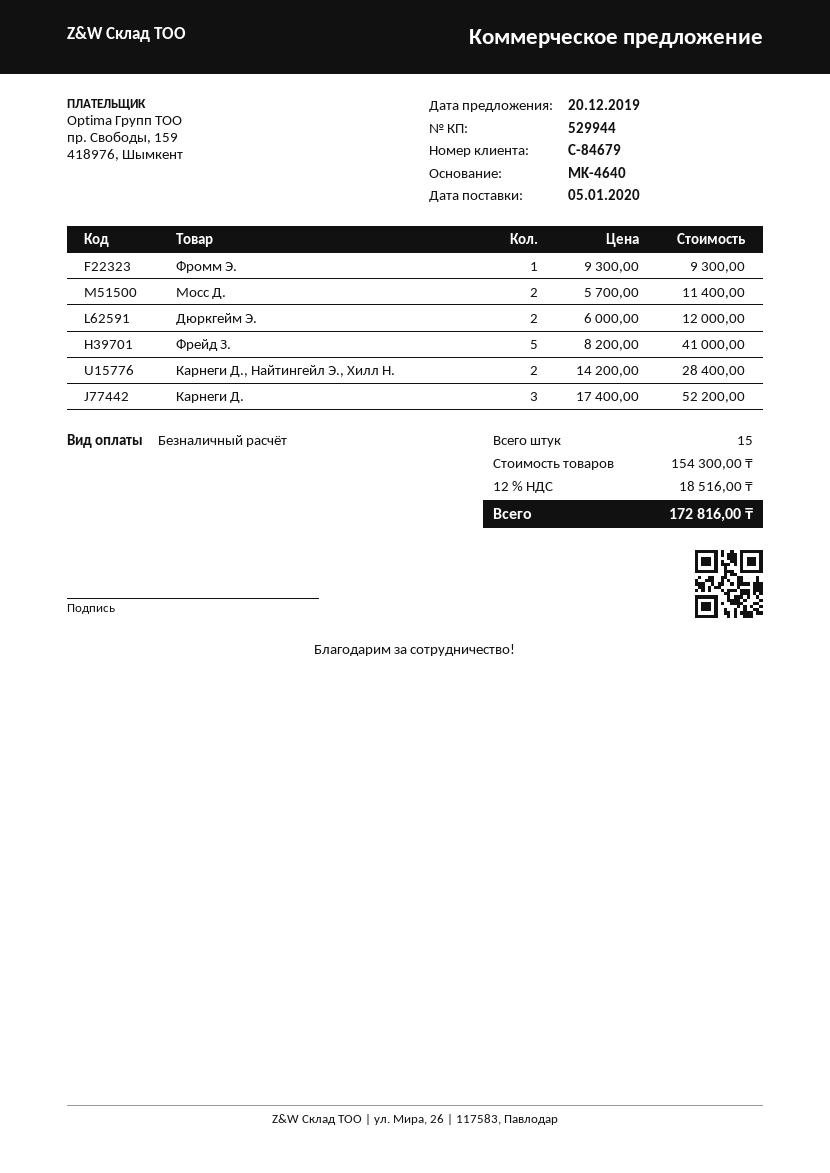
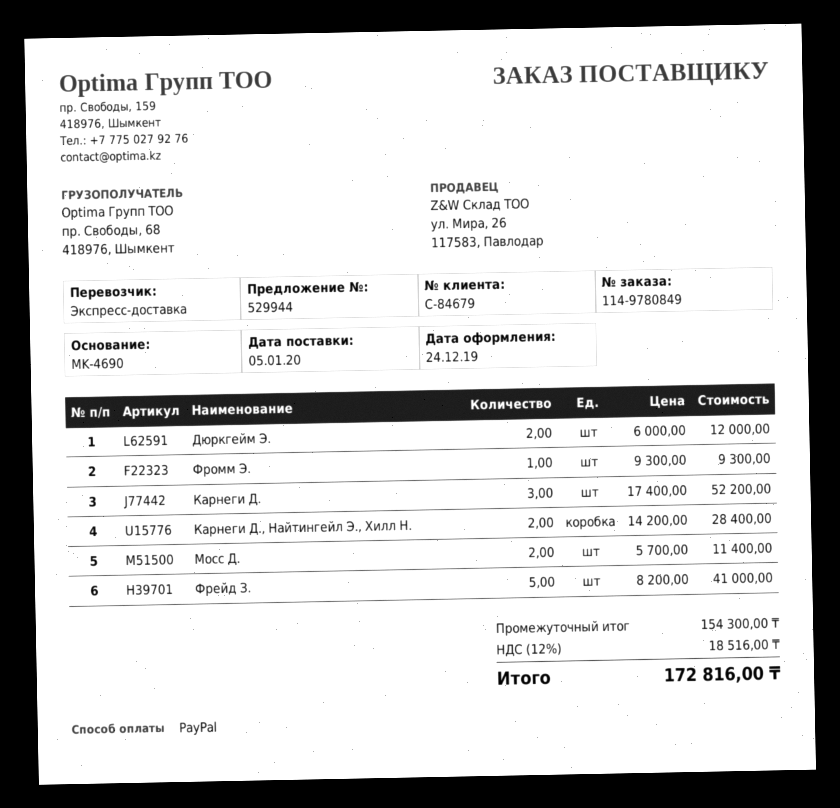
reference: MK-4640 -> MK-4690
payment method: bank transfer -> PayPal

